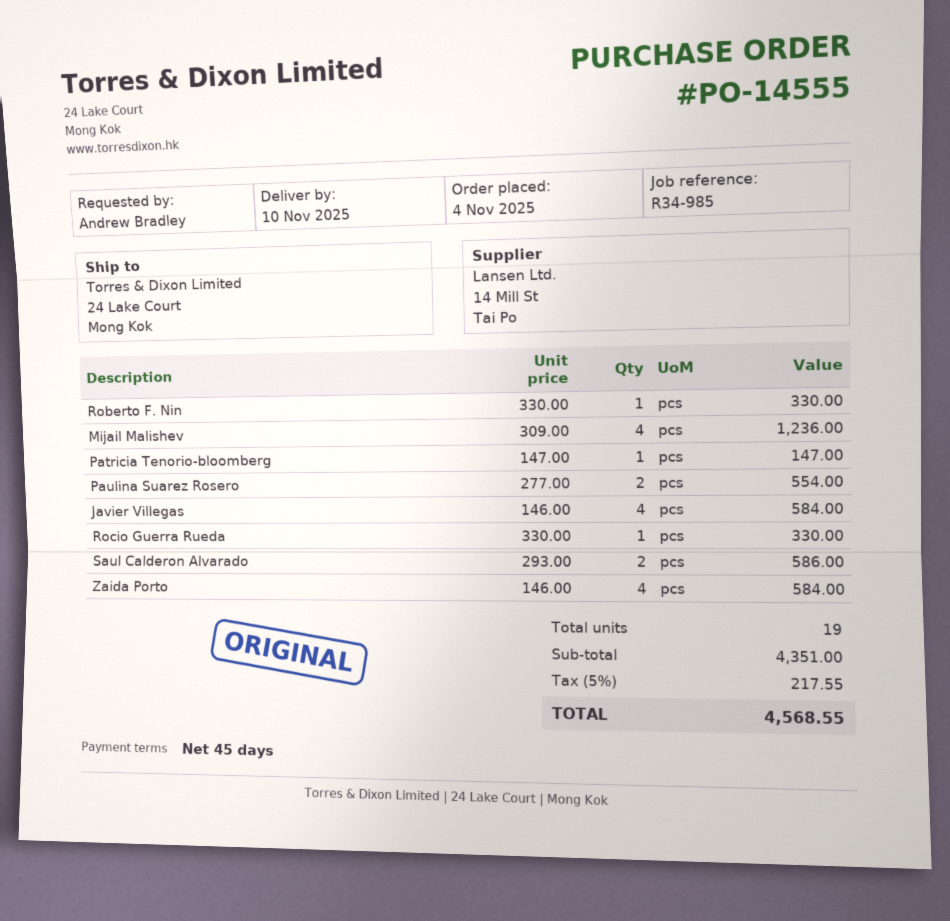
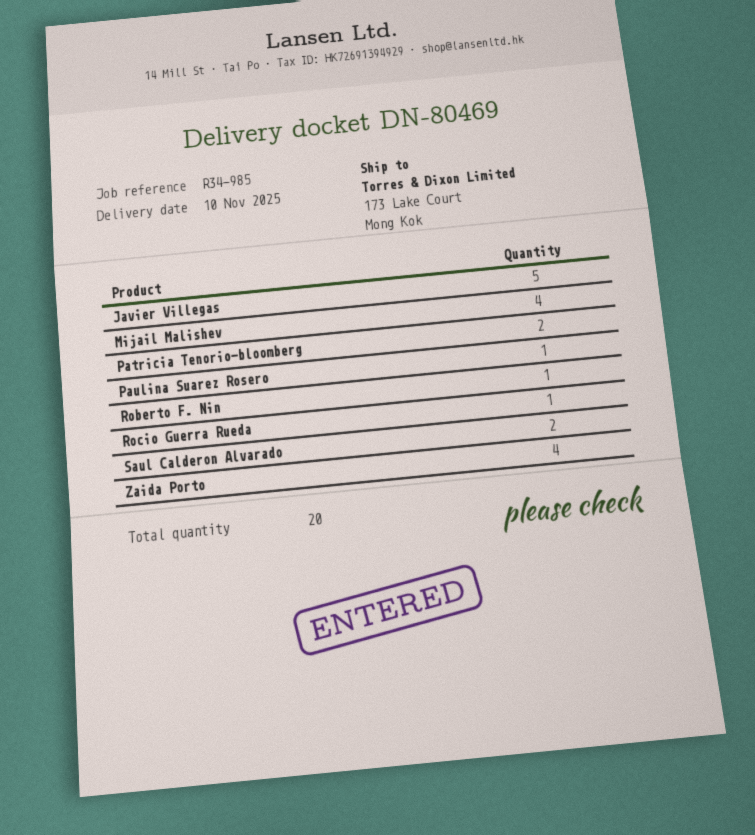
ship to: 24 Lake Court, Mong Kok -> 173 Lake Court, Mong Kok
Patricia Tenorio-bloomberg: 1 -> 2
Paulina Suarez Rosero: 2 -> 1
Javier Villegas: 4 -> 5
total quantity: 19 -> 20

